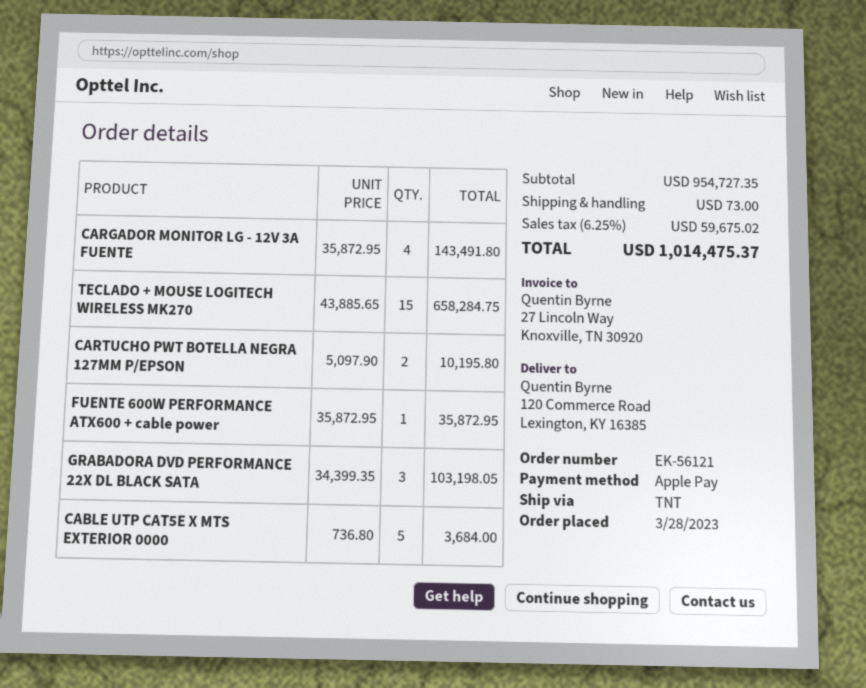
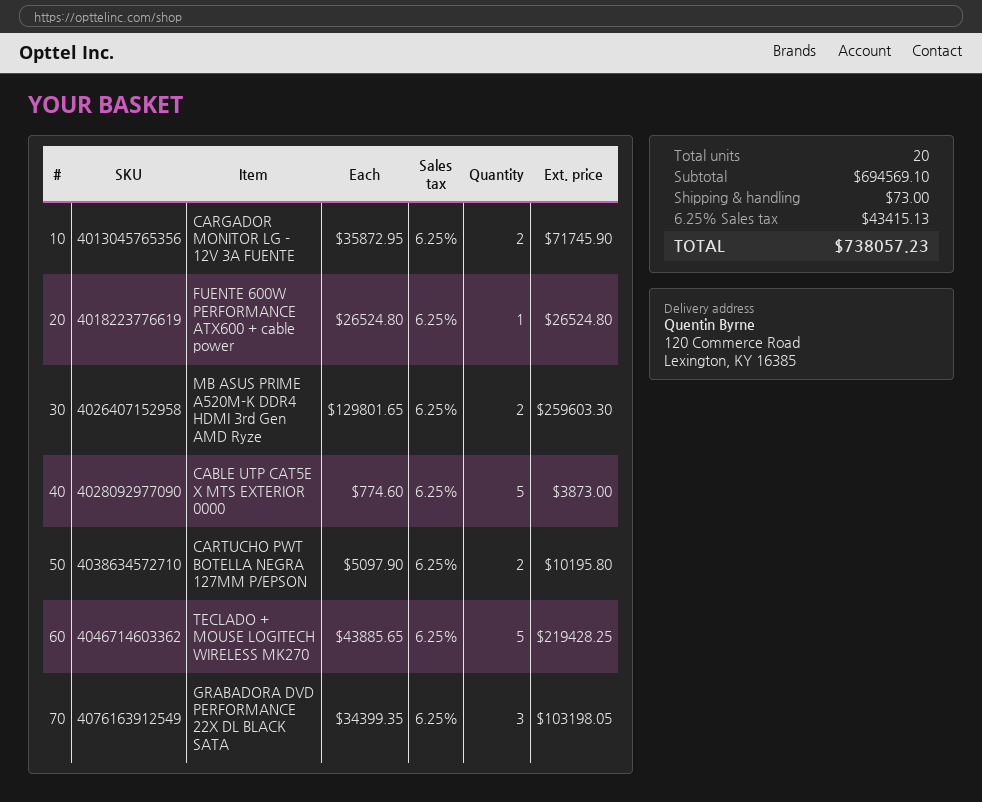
CARGADOR MONITOR LG - 12V 3A FUENTE: 4 x 35872.95 = 143491.80 -> 2 x 35872.95 = 71745.90
TECLADO + MOUSE LOGITECH WIRELESS MK270: 15 x 43885.65 = 658284.75 -> 5 x 43885.65 = 219428.25
FUENTE 600W PERFORMANCE ATX600 + cable power: 1 x 35872.95 = 35872.95 -> 1 x 26524.80 = 26524.80
CABLE UTP CAT5E X MTS EXTERIOR 0000: 5 x 736.80 = 3684.00 -> 5 x 774.60 = 3873.00
MB ASUS PRIME A520M-K DDR4 HDMI 3rd Gen AMD Ryze: none -> 2 x 129801.65 = 259603.30
subtotal: 954727.35 -> 694569.10
tax: 6.25% = 59675.02 -> 6.25% = 43415.13
total: 1014475.37 -> 738057.23

